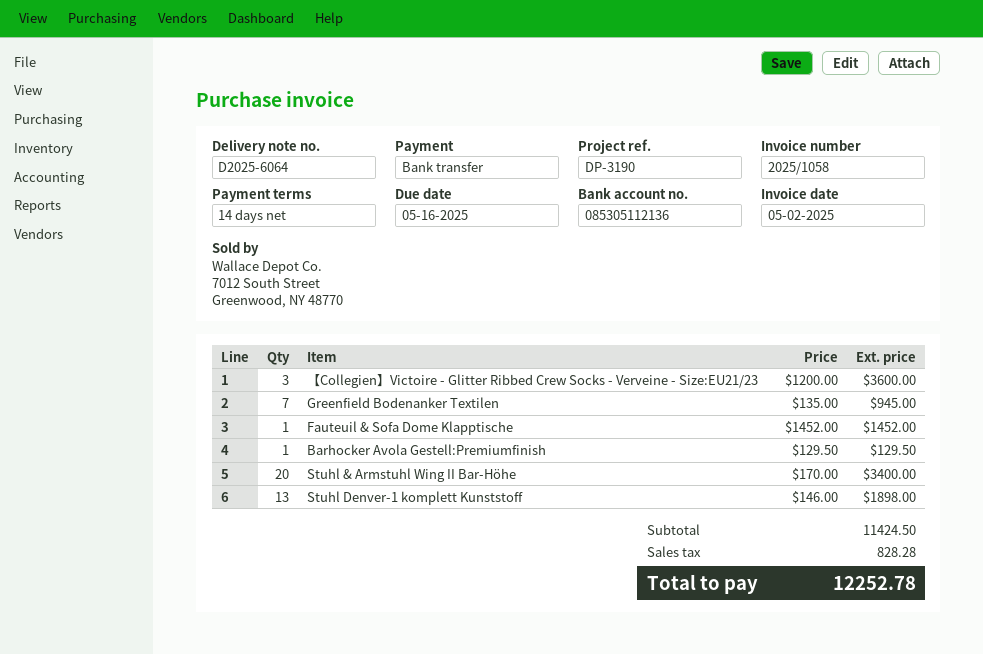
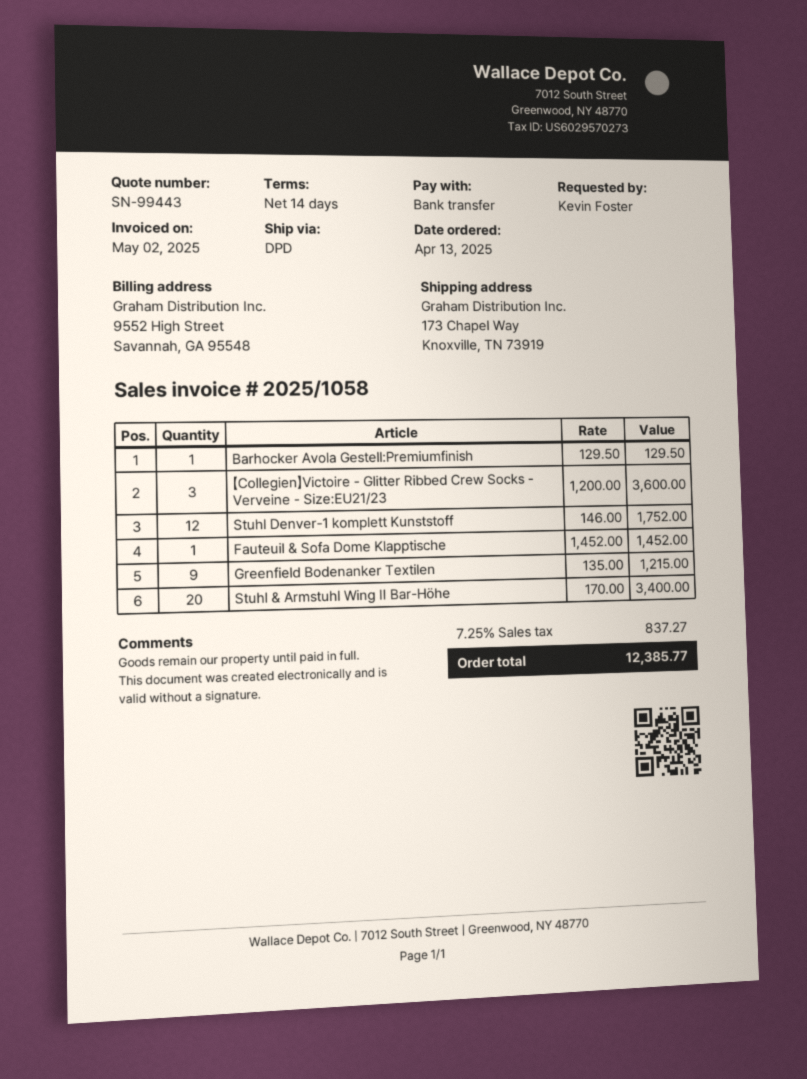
Greenfield Bodenanker Textilen: 7 x 135.00 = 945.00 -> 9 x 135.00 = 1215.00
Stuhl Denver-1 komplett Kunststoff: 13 x 146.00 = 1898.00 -> 12 x 146.00 = 1752.00
tax: 828.28 -> 837.27
total: 12252.78 -> 12385.77

